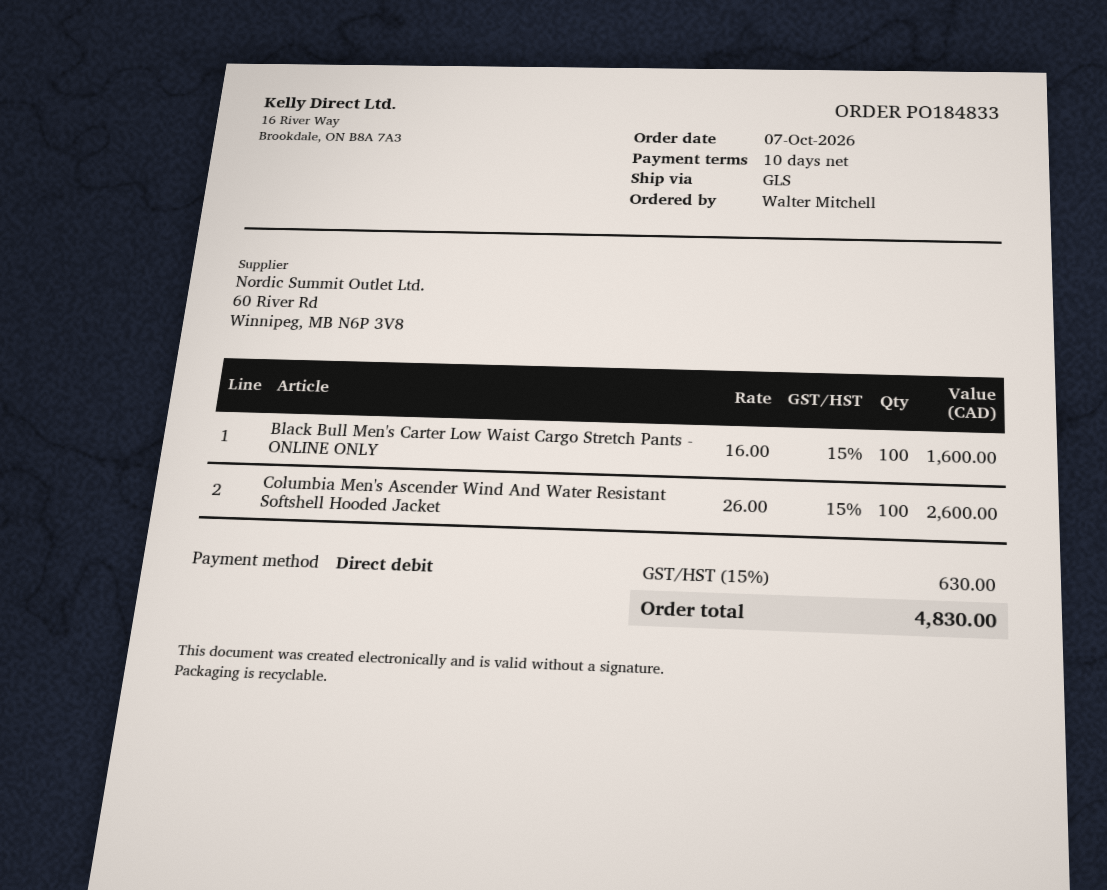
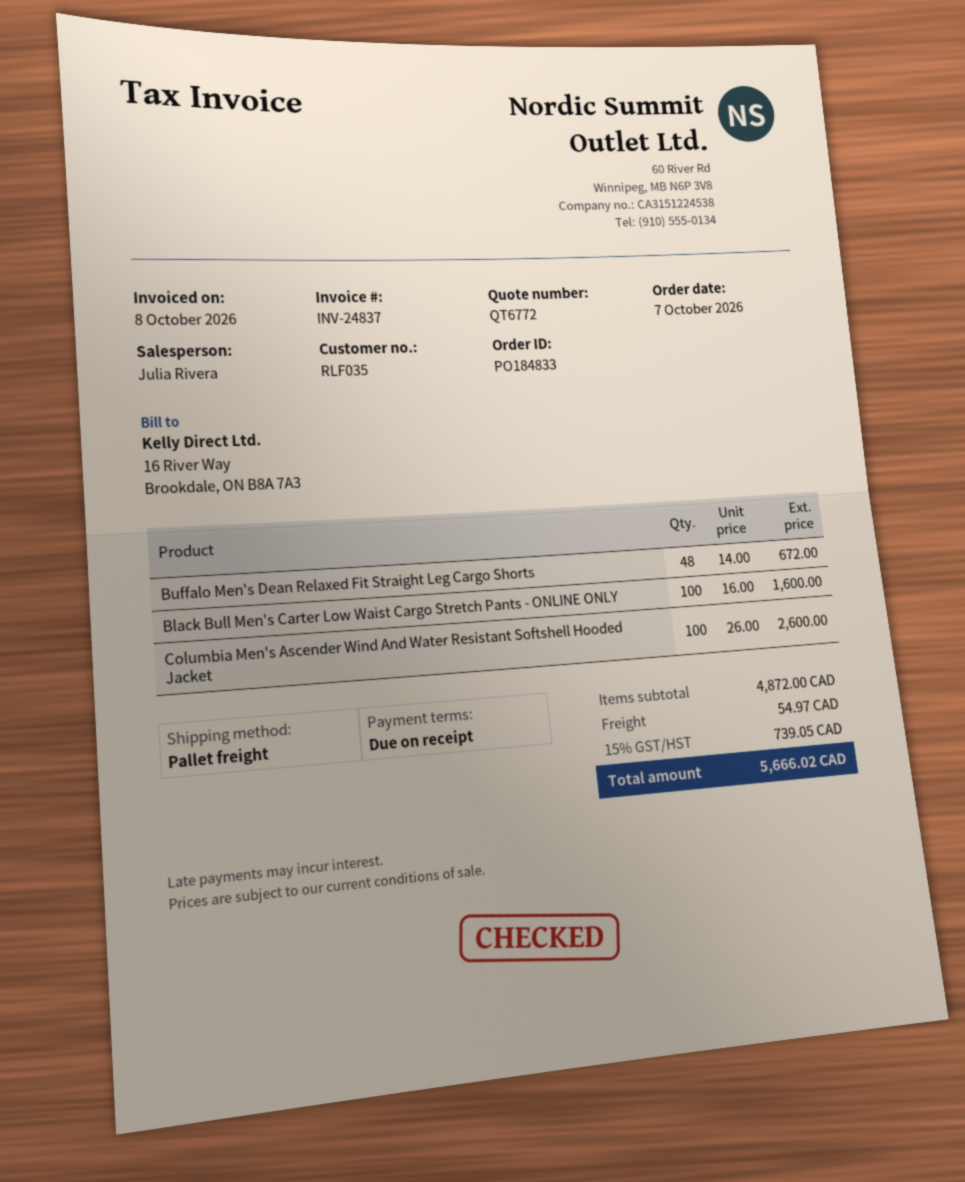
payment terms: 10 days -> on receipt
shipping method: GLS -> pallet freight
Buffalo Men's Dean Relaxed Fit Straight Leg Cargo Shorts: none -> 48 x 14.00 = 672.00
shipping: none -> 54.97
tax: 15% = 630.00 -> 15% = 739.05
total: 4830.00 -> 5666.02

